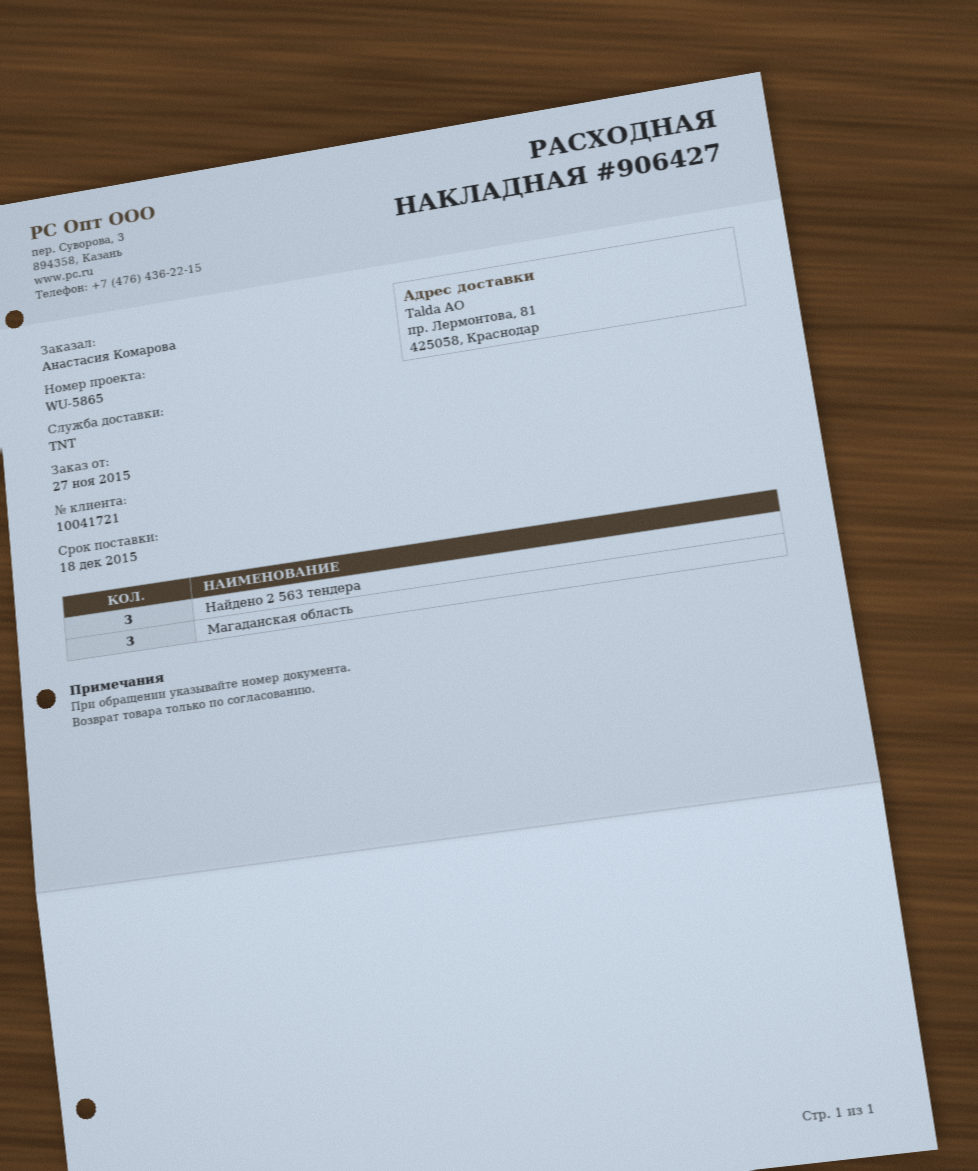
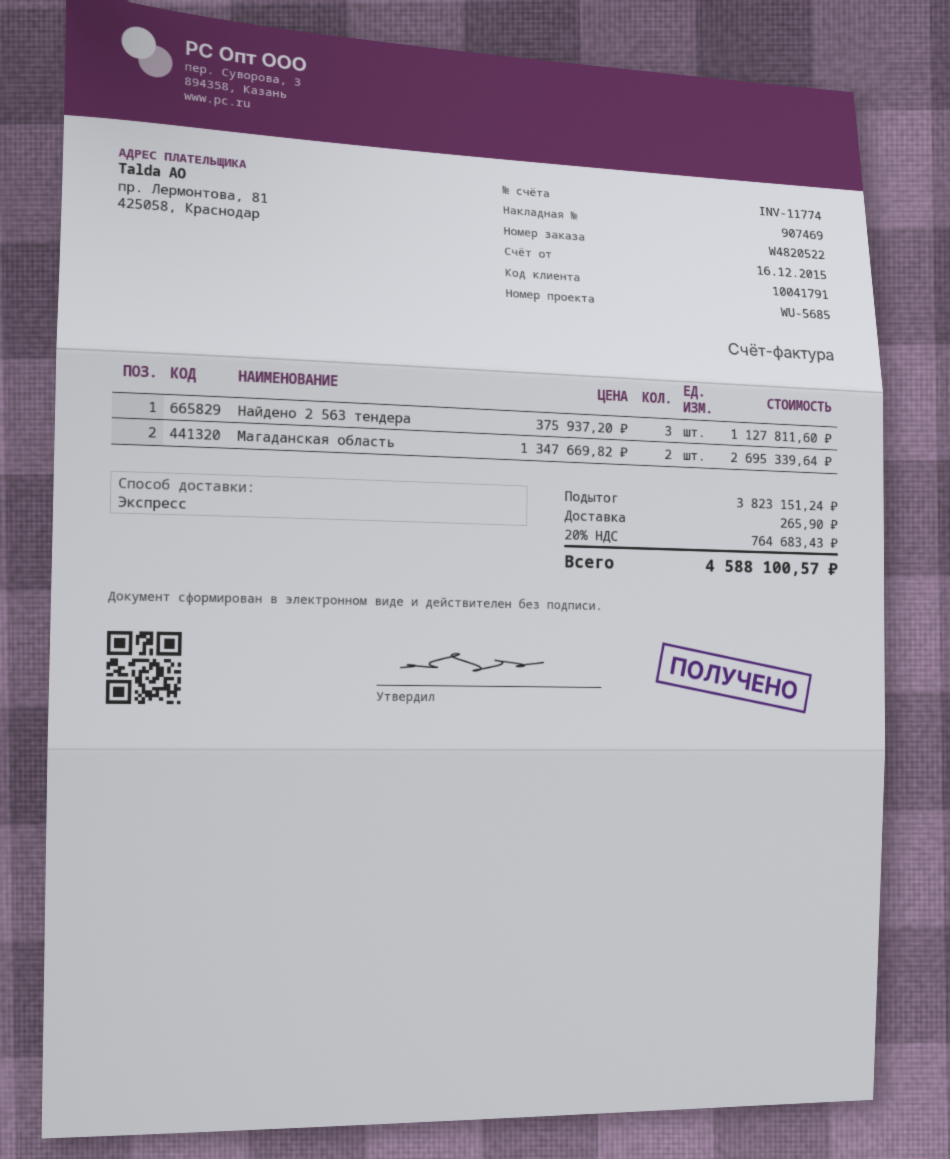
delivery note number: 906427 -> 907469
customer number: 10041721 -> 10041791
reference: WU-5865 -> WU-5685
shipping method: TNT -> express
Магаданская область: 3 -> 2

